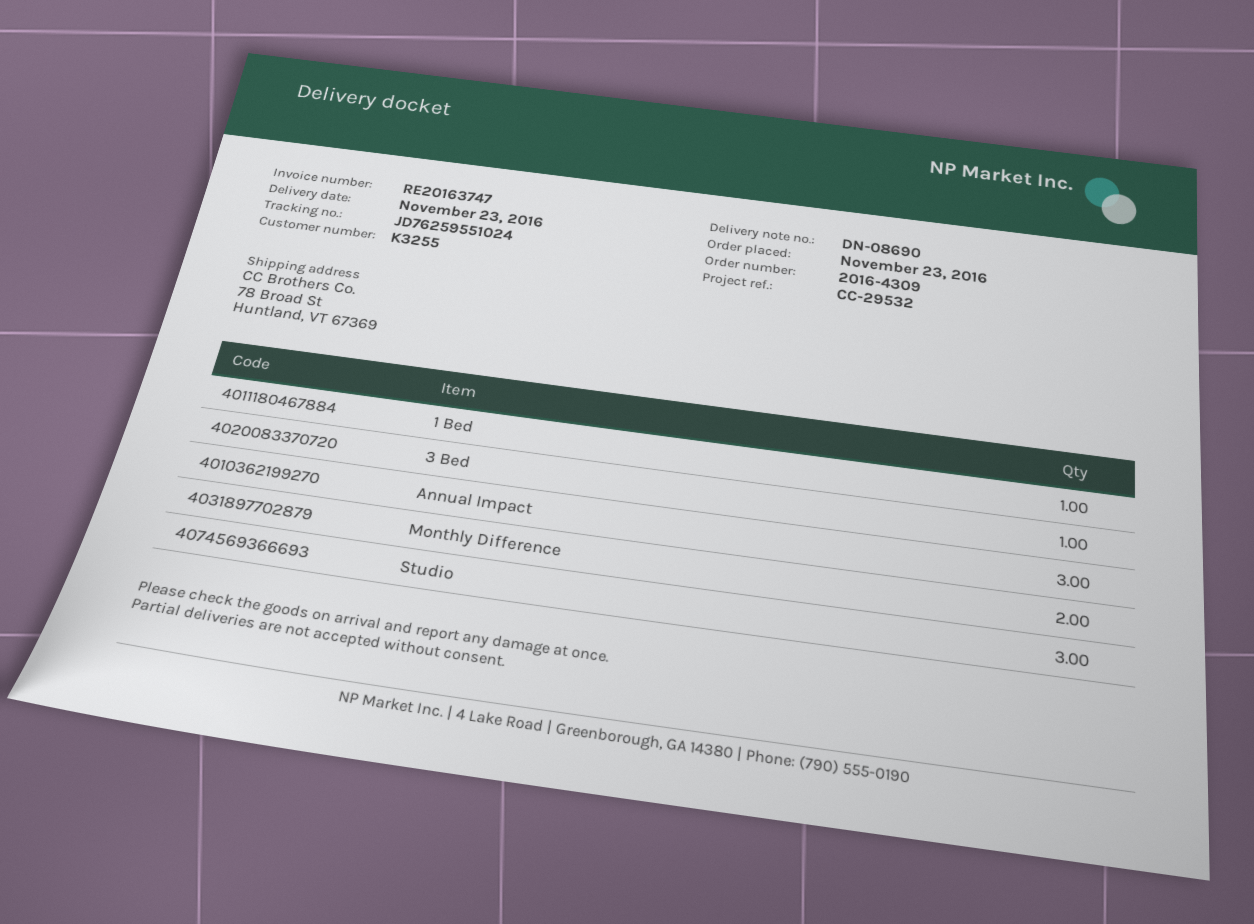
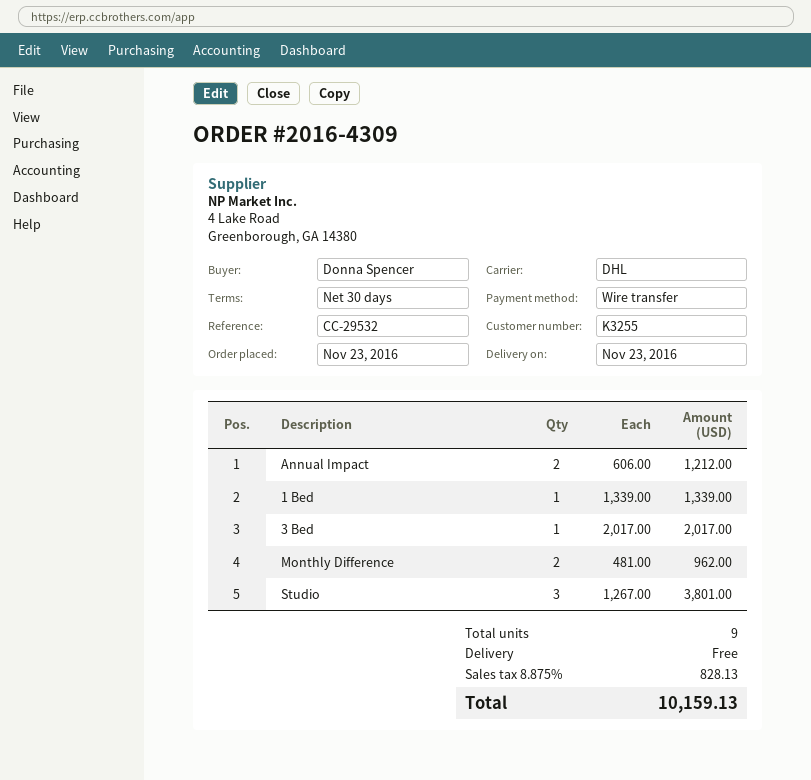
Annual Impact: 3 -> 2

